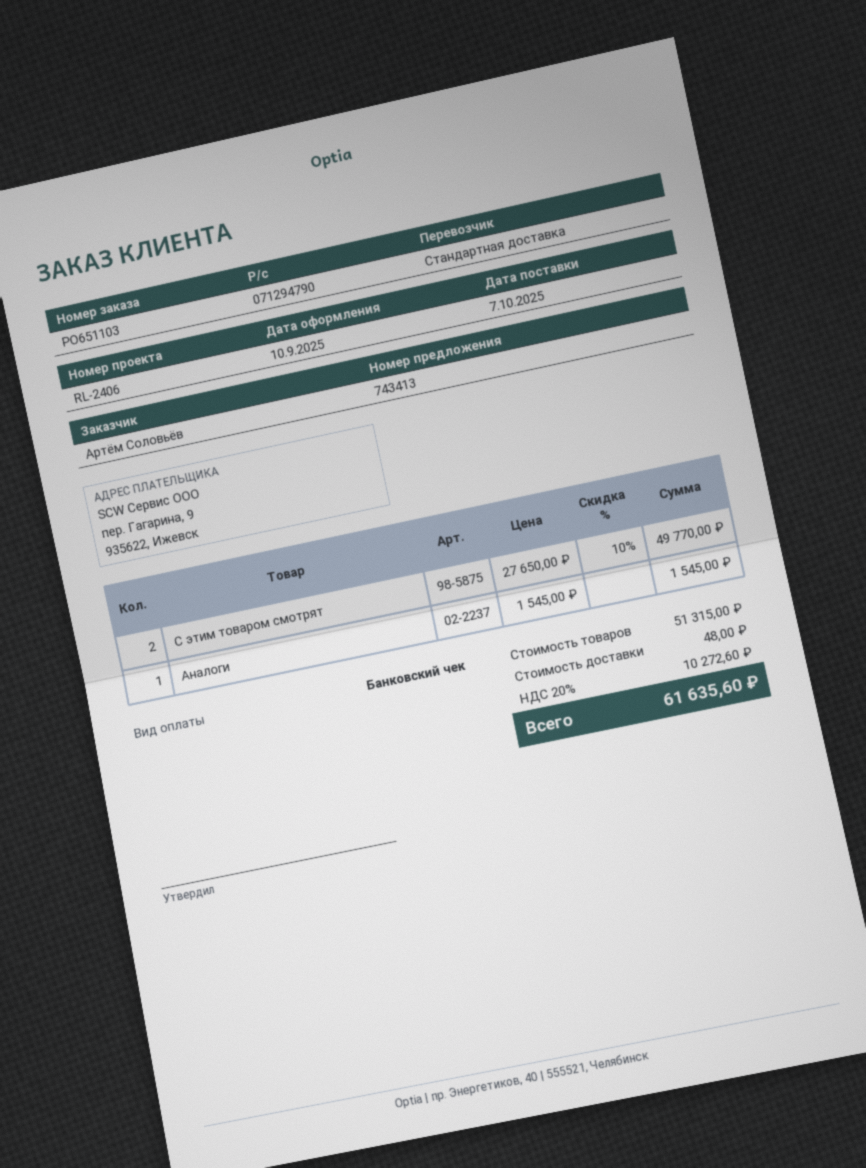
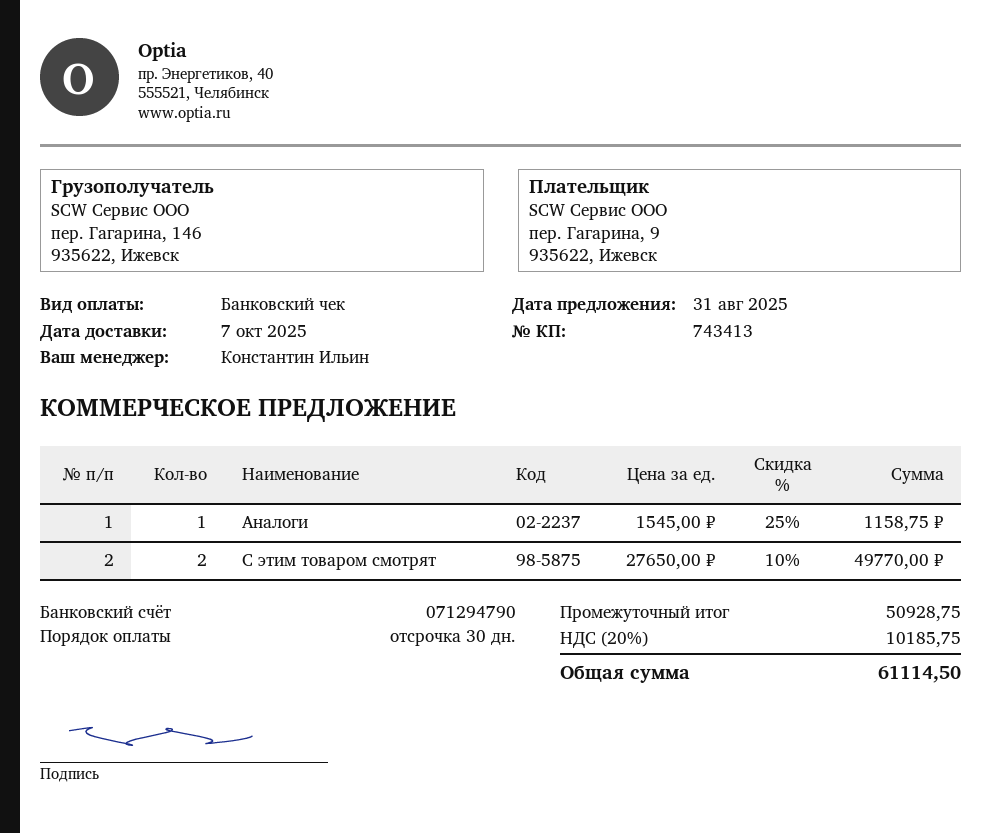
Аналоги: 1 x 1545.00 = 1545.00 -> 1 x 1545.00 - 25% = 1158.75
subtotal: 51315.00 -> 50928.75
shipping: 48.00 -> none
tax: 20% = 10272.60 -> 20% = 10185.75
total: 61635.60 -> 61114.50

